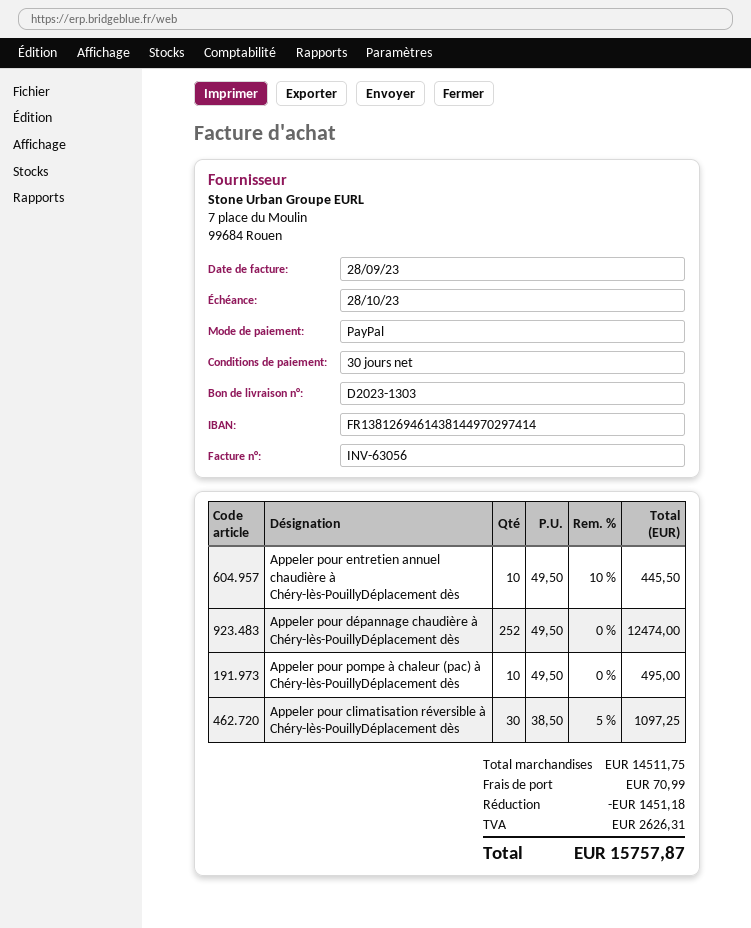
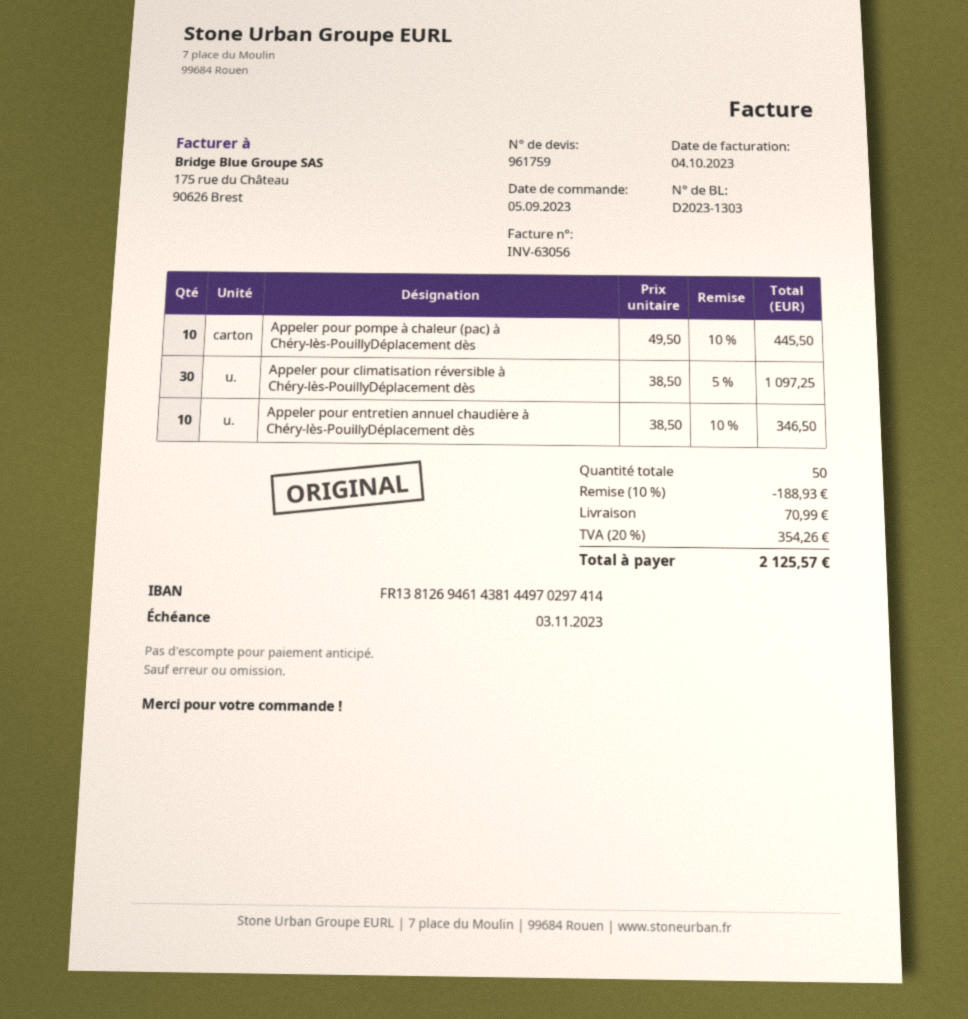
invoice date: 2023-09-28 -> 2023-10-04
due date: 2023-10-28 -> 2023-11-03
Appeler pour entretien annuel chaudière à Chéry-lès-PouillyDéplacement dès: 10 x 49.50 - 10% = 445.50 -> 10 x 38.50 - 10% = 346.50
Appeler pour dépannage chaudière à Chéry-lès-PouillyDéplacement dès: 252 x 49.50 = 12474.00 -> none
Appeler pour pompe à chaleur (pac) à Chéry-lès-PouillyDéplacement dès: 10 x 49.50 = 495.00 -> 10 x 49.50 - 10% = 445.50
discount: 1451.18 -> 188.93
tax: 2626.31 -> 354.26
total: 15757.87 -> 2125.57

